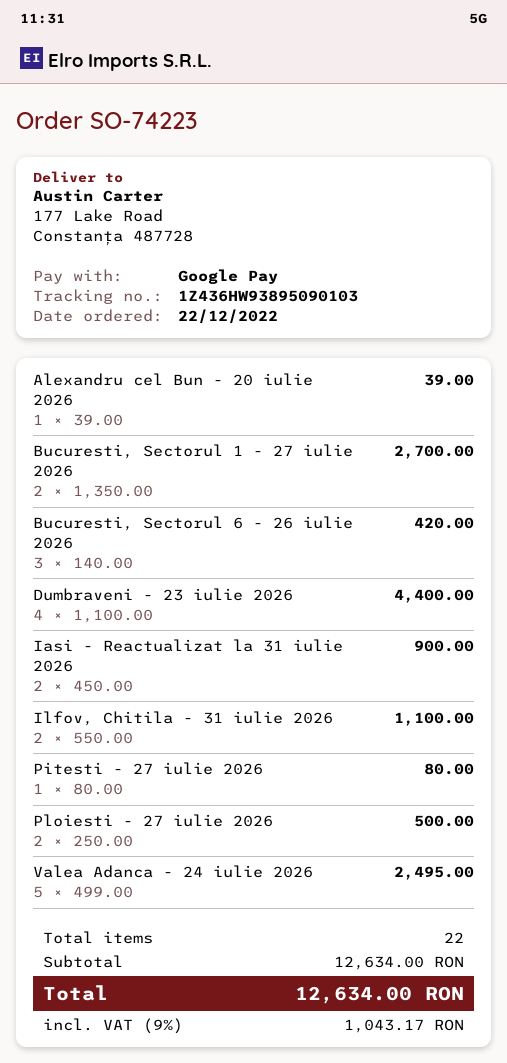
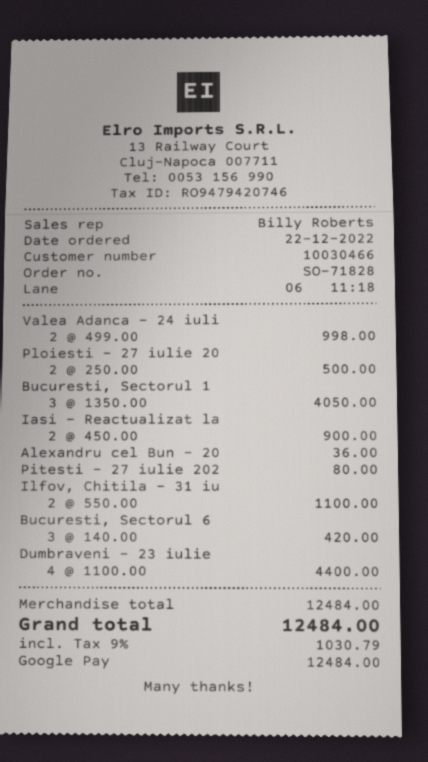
order number: SO-74223 -> SO-71828
Alexandru cel Bun - 20 iulie 2026: 1 x 39.00 = 39.00 -> 1 x 36.00 = 36.00
Bucuresti, Sectorul 1 - 27 iulie 2026: 2 x 1350.00 = 2700.00 -> 3 x 1350.00 = 4050.00
Valea Adanca - 24 iulie 2026: 5 x 499.00 = 2495.00 -> 2 x 499.00 = 998.00
subtotal: 12634.00 -> 12484.00
tax: 9% = 1043.17 -> 9% = 1030.79
total: 12634.00 -> 12484.00

